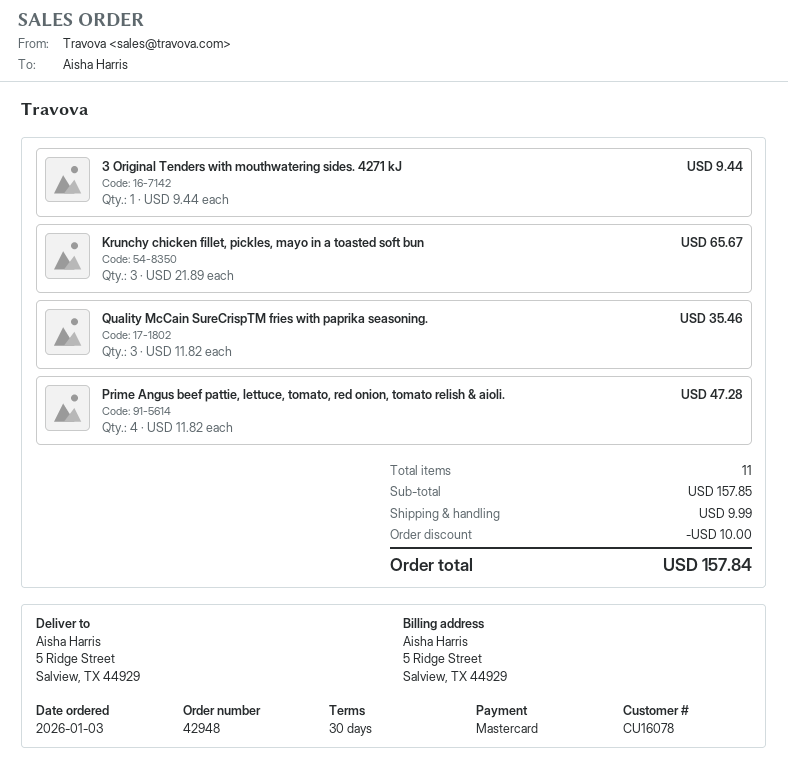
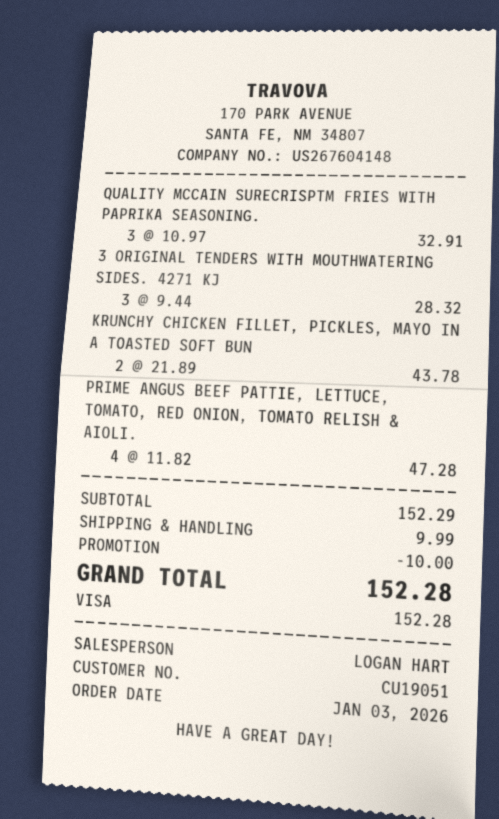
customer number: CU16078 -> CU19051
payment method: Mastercard -> Visa
3 Original Tenders with mouthwatering sides. 4271 kJ: 1 x 9.44 = 9.44 -> 3 x 9.44 = 28.32
Krunchy chicken fillet, pickles, mayo in a toasted soft bun: 3 x 21.89 = 65.67 -> 2 x 21.89 = 43.78
Quality McCain SureCrispTM fries with paprika seasoning.: 3 x 11.82 = 35.46 -> 3 x 10.97 = 32.91
subtotal: 157.85 -> 152.29
total: 157.84 -> 152.28

